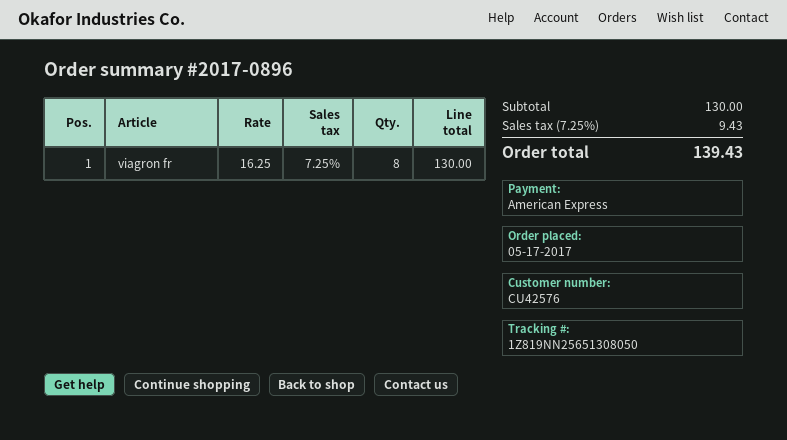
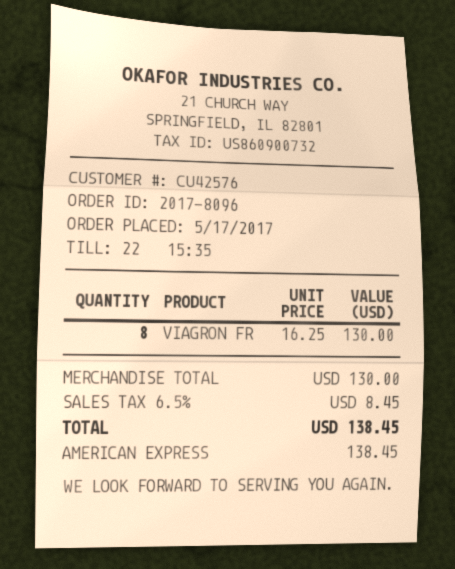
order number: 2017-0896 -> 2017-8096
tax: 7.25% = 9.43 -> 6.5% = 8.45
total: 139.43 -> 138.45

